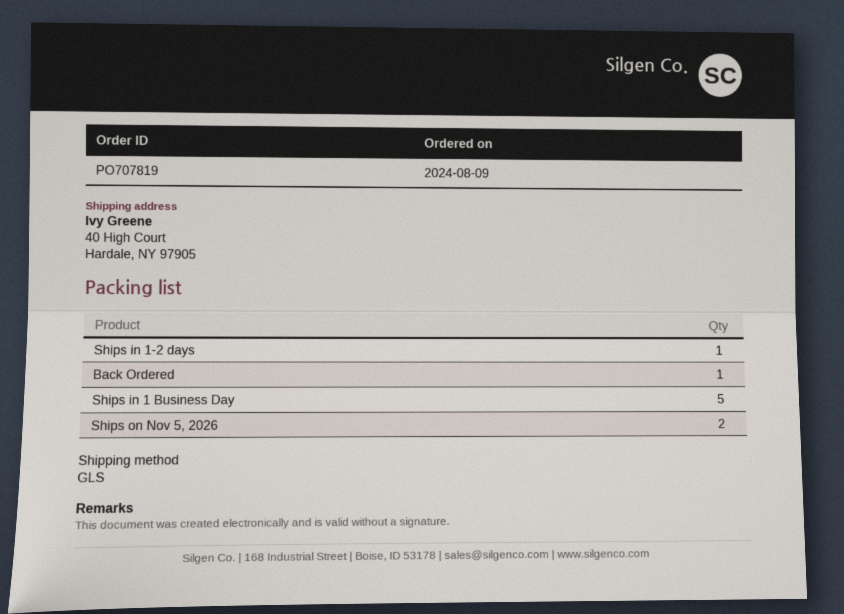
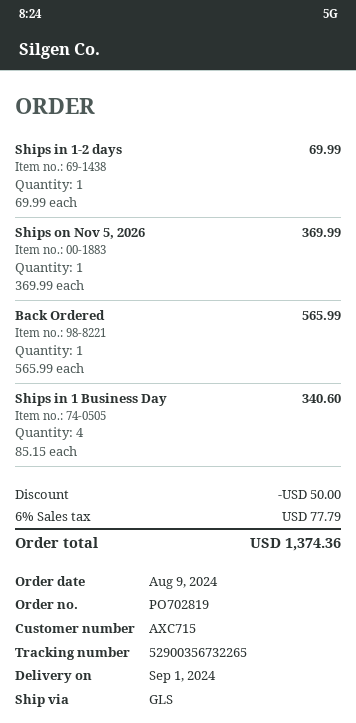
order number: PO707819 -> PO702819
Ships in 1 Business Day: 5 -> 4
Ships on Nov 5, 2026: 2 -> 1

